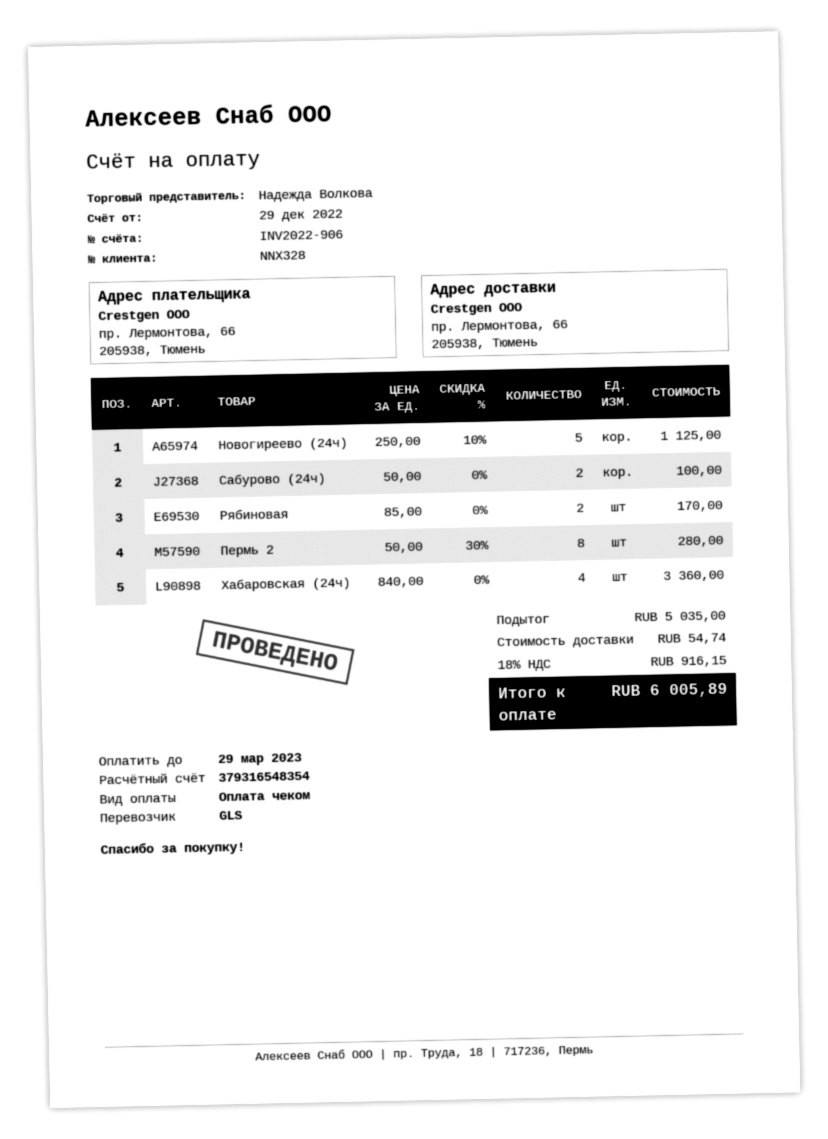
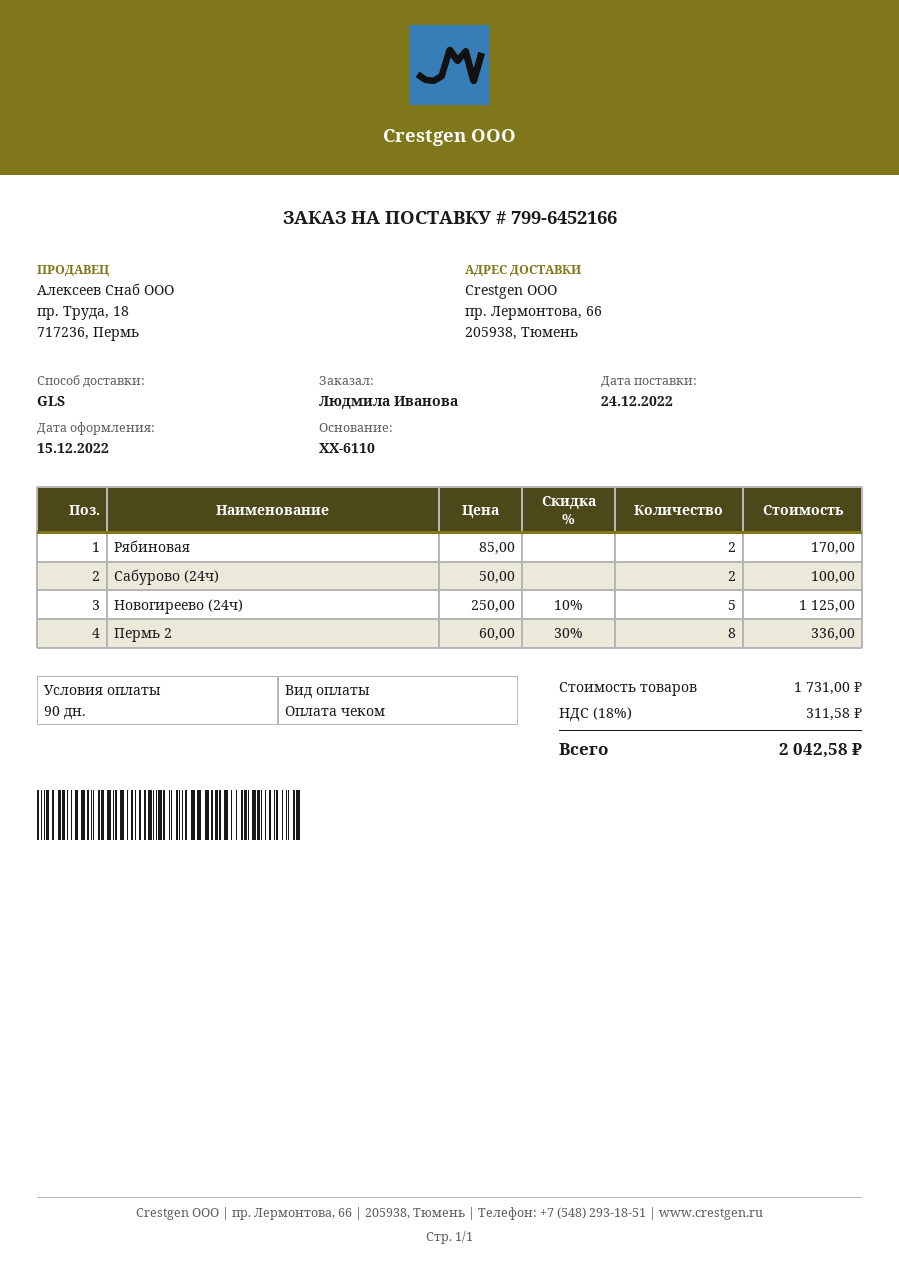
Пермь 2: 8 x 50.00 - 30% = 280.00 -> 8 x 60.00 - 30% = 336.00
Хабаровская (24ч): 4 x 840.00 = 3360.00 -> none
subtotal: 5035.00 -> 1731.00
shipping: 54.74 -> none
tax: 18% = 916.15 -> 18% = 311.58
total: 6005.89 -> 2042.58

